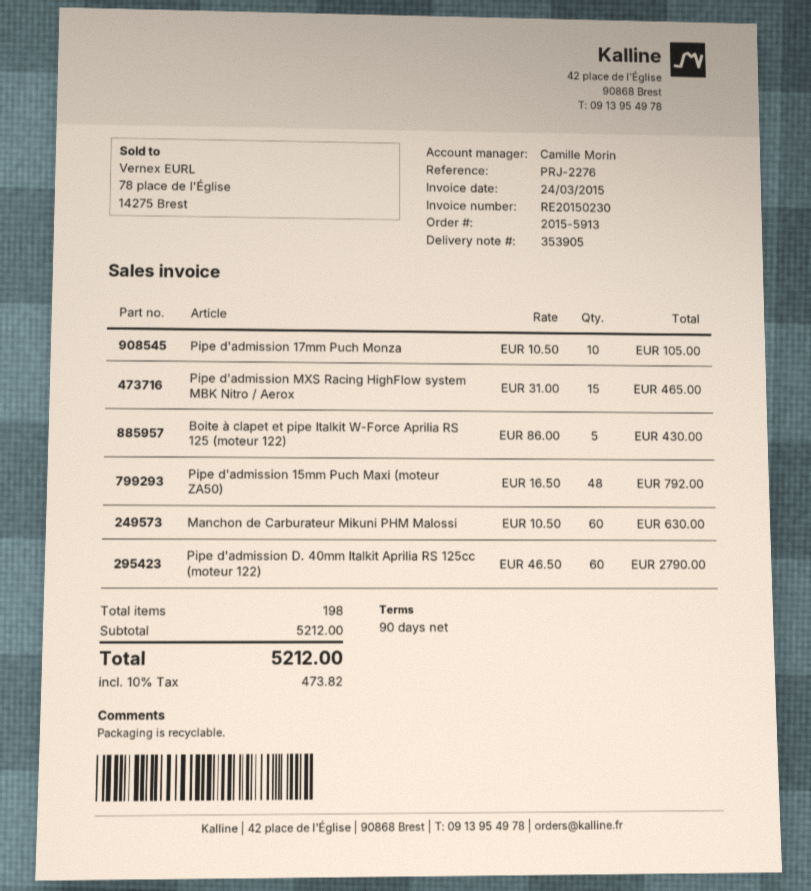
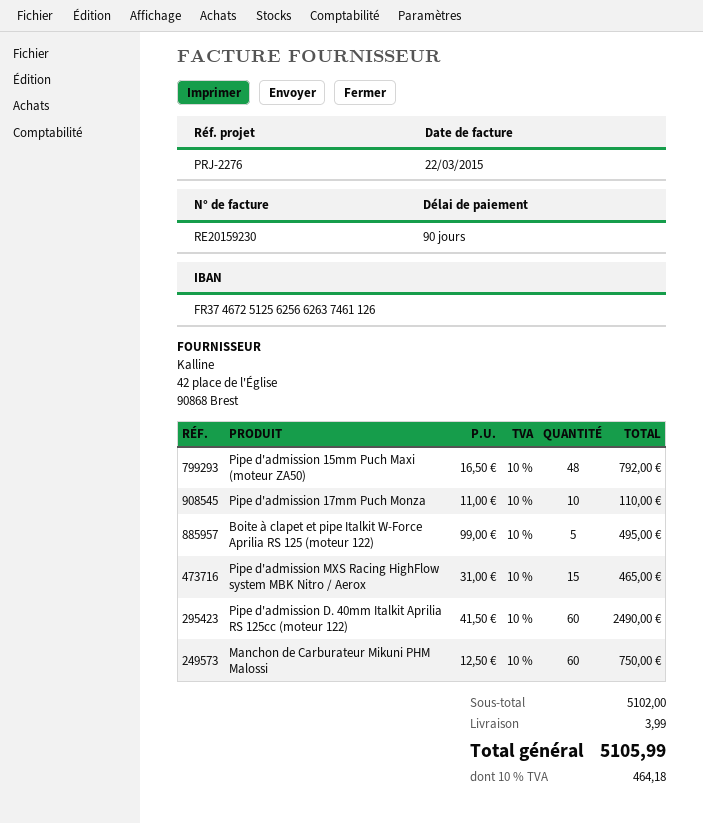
invoice number: RE20150230 -> RE20159230
invoice date: 2015-03-24 -> 2015-03-22
Pipe d'admission 17mm Puch Monza: 10 x 10.50 = 105.00 -> 10 x 11.00 = 110.00
Boite à clapet et pipe Italkit W-Force Aprilia RS 125 (moteur 122): 5 x 86.00 = 430.00 -> 5 x 99.00 = 495.00
Manchon de Carburateur Mikuni PHM Malossi: 60 x 10.50 = 630.00 -> 60 x 12.50 = 750.00
Pipe d'admission D. 40mm Italkit Aprilia RS 125cc (moteur 122): 60 x 46.50 = 2790.00 -> 60 x 41.50 = 2490.00
subtotal: 5212.00 -> 5102.00
shipping: none -> 3.99
tax: 10% = 473.82 -> 10% = 464.18
total: 5212.00 -> 5105.99

